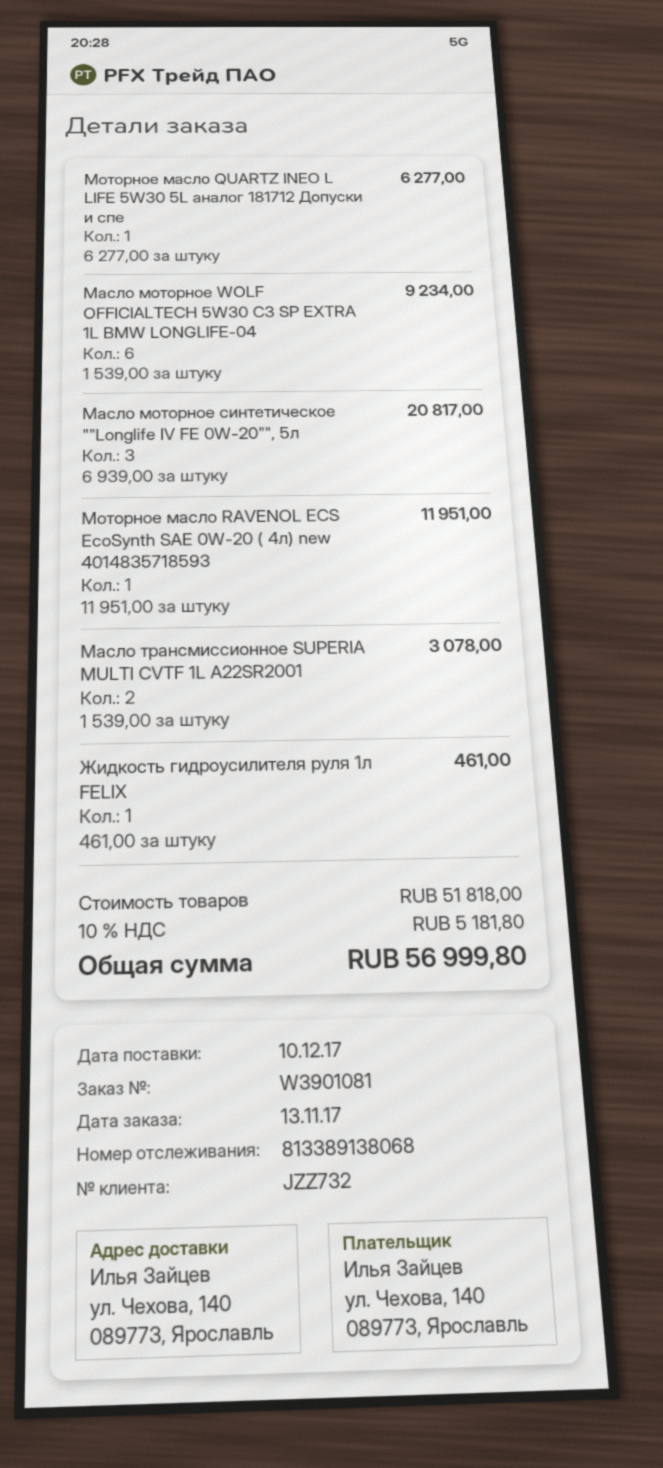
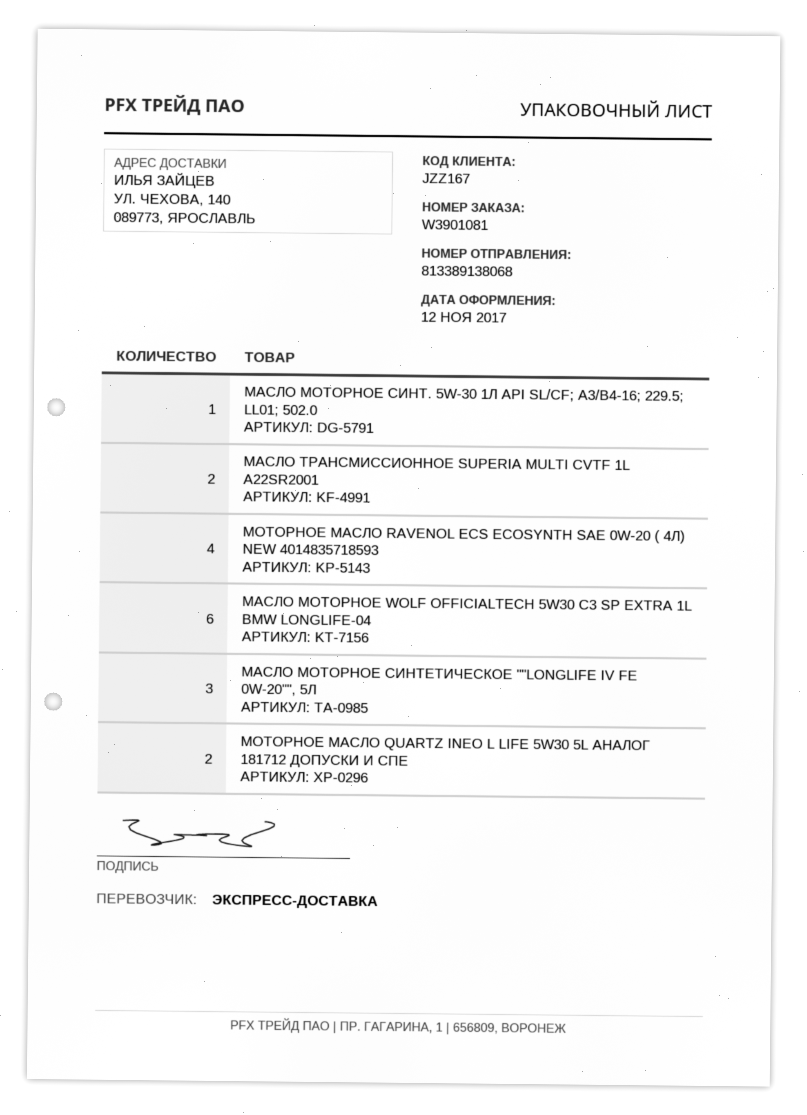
order date: 2017-11-13 -> 2017-11-12
customer number: JZZ732 -> JZZ167
Моторное масло QUARTZ INEO L LIFE 5W30 5L аналог 181712 Допуски и спе: 1 -> 2
Моторное масло RAVENOL ECS EcoSynth SAE 0W-20 ( 4л) new 4014835718593: 1 -> 4
Жидкость гидроусилителя руля 1л FELIX: 1 -> none
МАСЛО МОТОРНОЕ СИНТ. 5W-30 1Л API SL/CF; A3/B4-16; 229.5; LL01; 502.0: none -> 1

